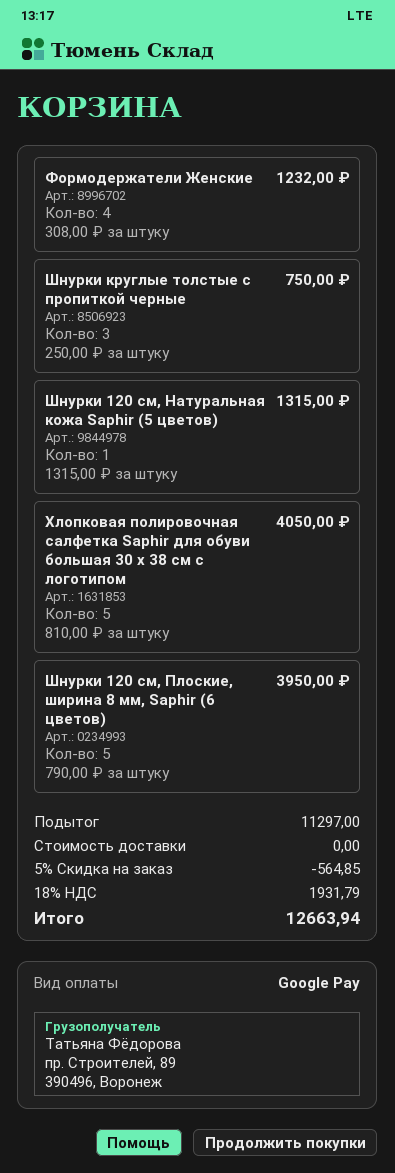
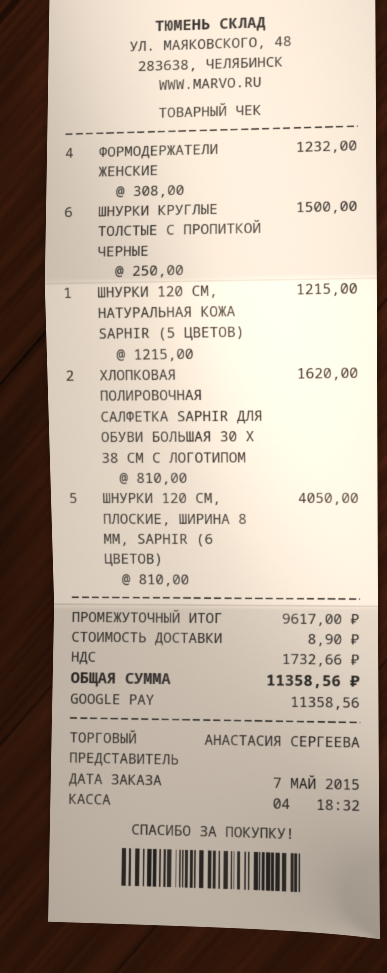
Шнурки круглые толстые с пропиткой черные: 3 x 250.00 = 750.00 -> 6 x 250.00 = 1500.00
Шнурки 120 см, Натуральная кожа Saphir (5 цветов): 1 x 1315.00 = 1315.00 -> 1 x 1215.00 = 1215.00
Хлопковая полировочная салфетка Saphir для обуви большая 30 х 38 см с логотипом: 5 x 810.00 = 4050.00 -> 2 x 810.00 = 1620.00
Шнурки 120 см, Плоские, ширина 8 мм, Saphir (6 цветов): 5 x 790.00 = 3950.00 -> 5 x 810.00 = 4050.00
subtotal: 11297.00 -> 9617.00
discount: 5% = 564.85 -> none
shipping: 0.00 -> 8.90
tax: 1931.79 -> 1732.66
total: 12663.94 -> 11358.56

